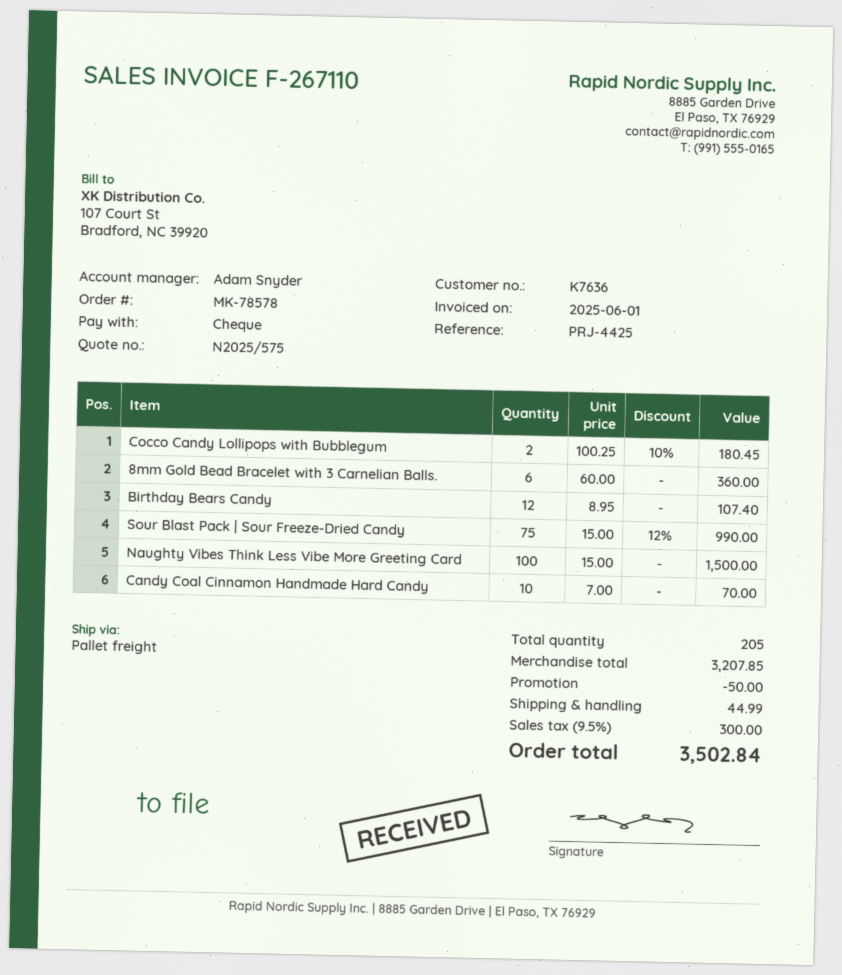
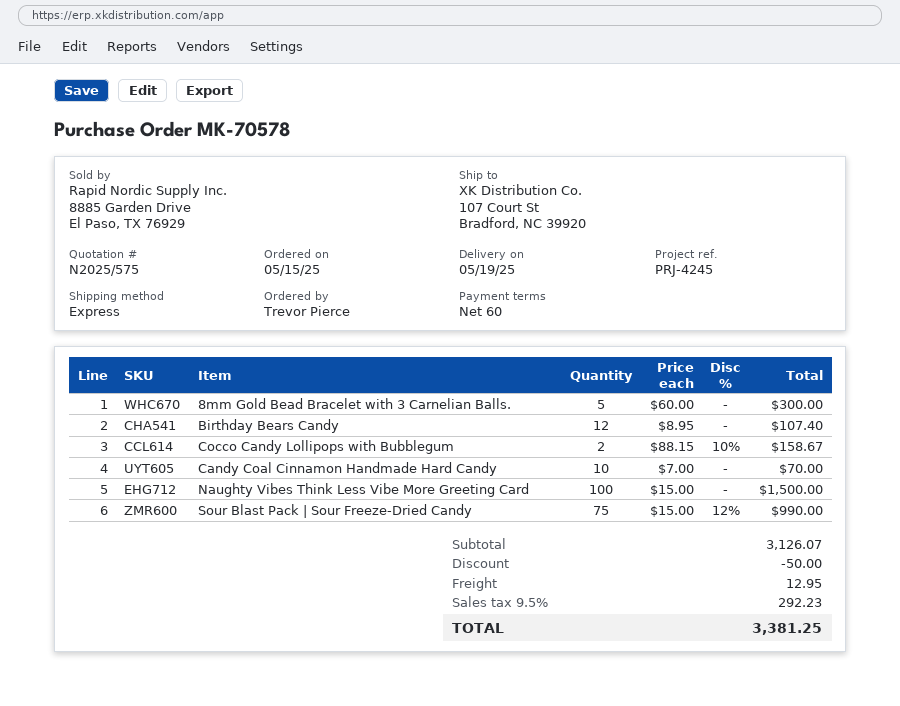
order number: MK-78578 -> MK-70578
reference: PRJ-4425 -> PRJ-4245
shipping method: pallet freight -> express
Cocco Candy Lollipops with Bubblegum: 2 x 100.25 - 10% = 180.45 -> 2 x 88.15 - 10% = 158.67
8mm Gold Bead Bracelet with 3 Carnelian Balls.: 6 x 60.00 = 360.00 -> 5 x 60.00 = 300.00
subtotal: 3207.85 -> 3126.07
shipping: 44.99 -> 12.95
tax: 9.5% = 300.00 -> 9.5% = 292.23
total: 3502.84 -> 3381.25

